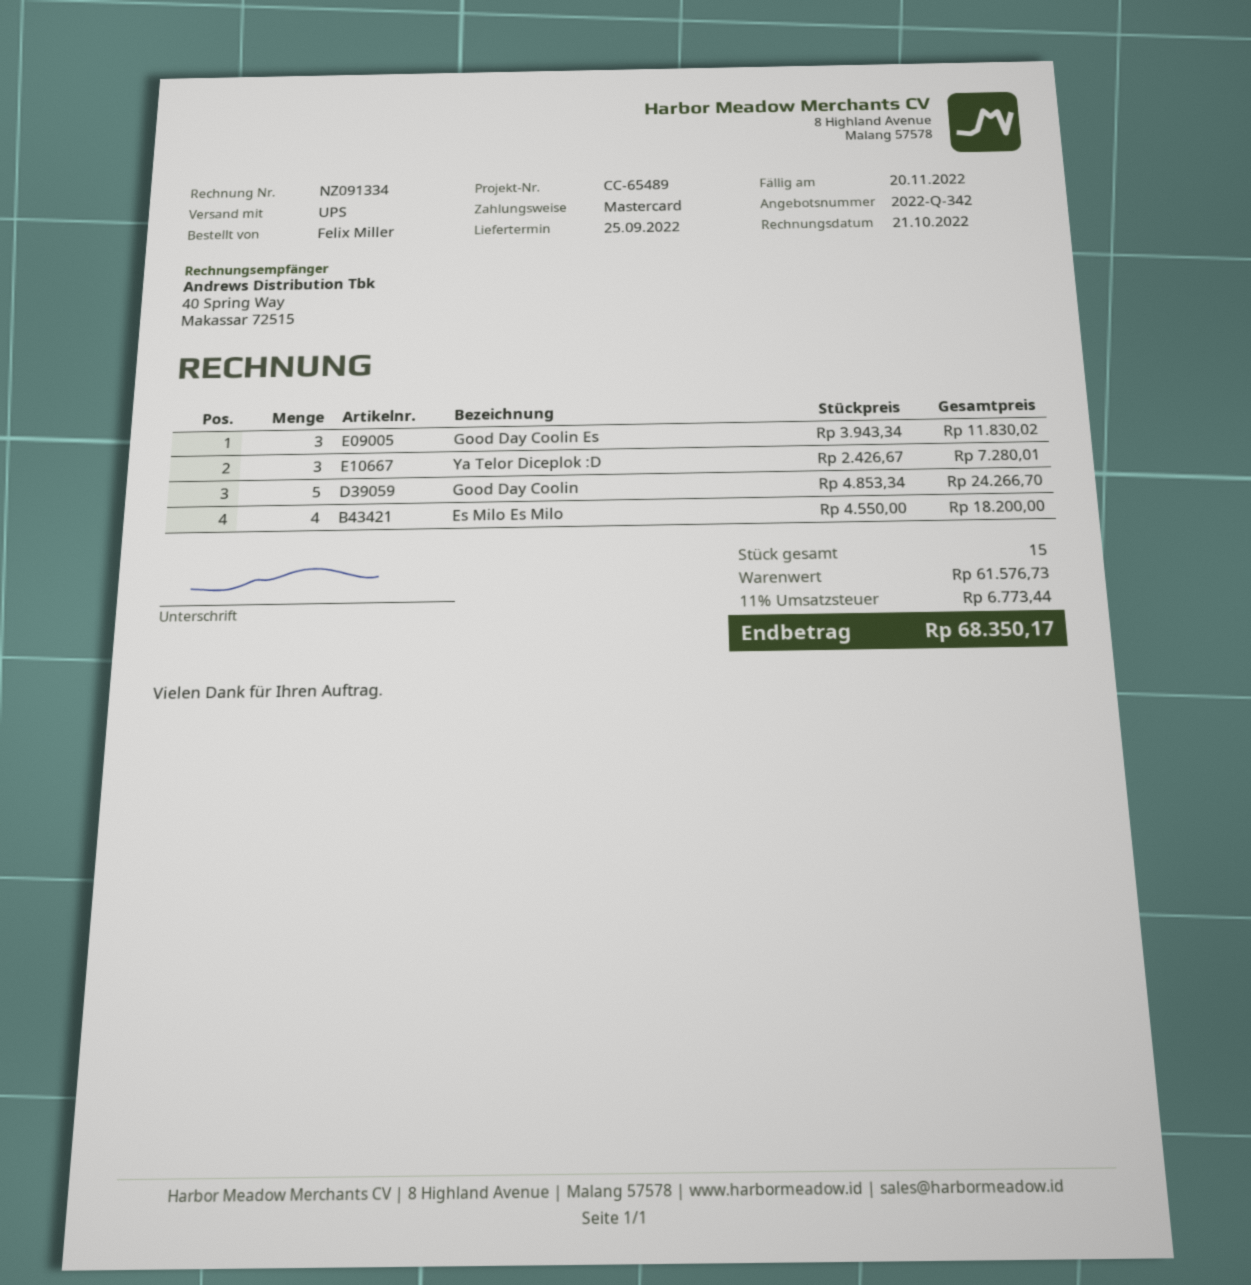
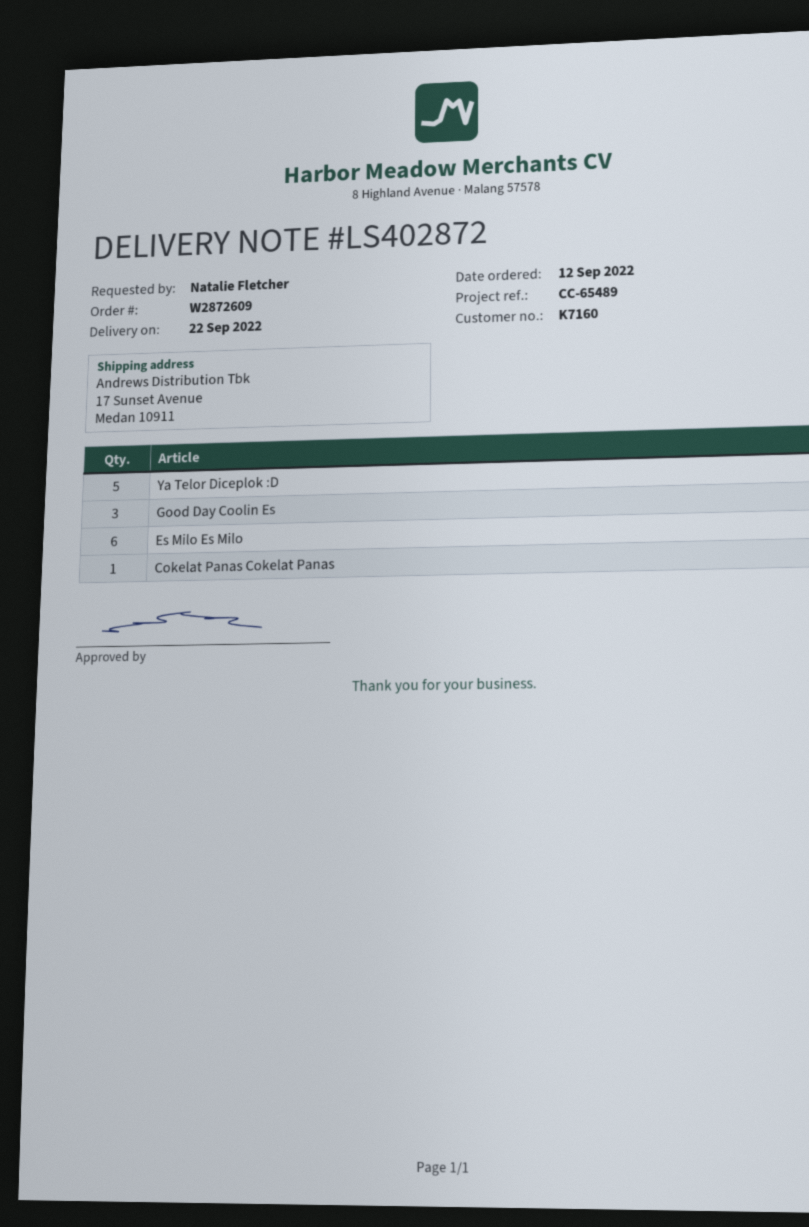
delivery date: 2022-09-25 -> 2022-09-22
ordered by: Felix Miller -> Natalie Fletcher
Ya Telor Diceplok :D: 3 -> 5
Good Day Coolin: 5 -> none
Es Milo Es Milo: 4 -> 6
Cokelat Panas Cokelat Panas: none -> 1

